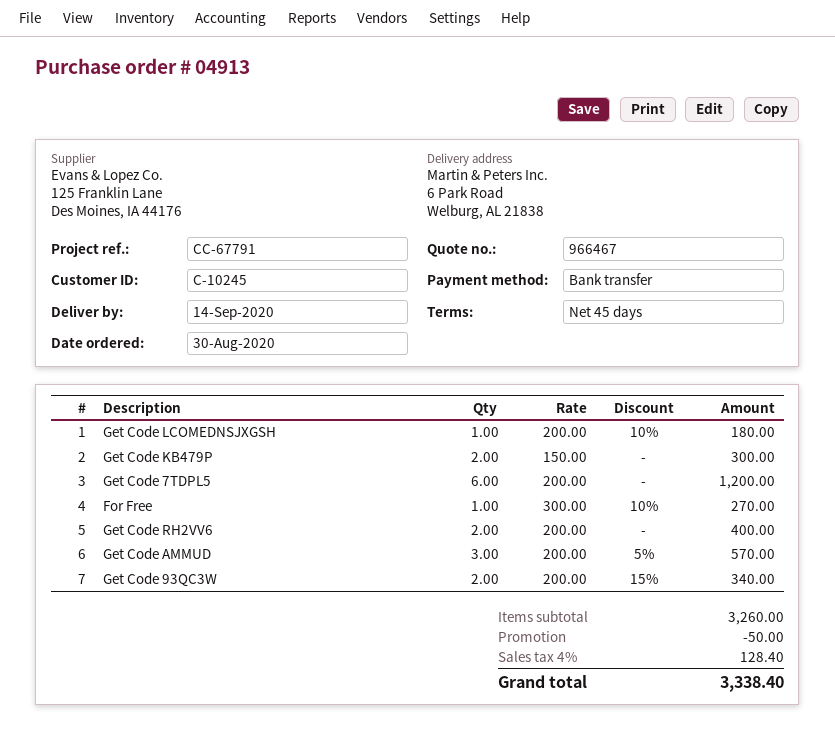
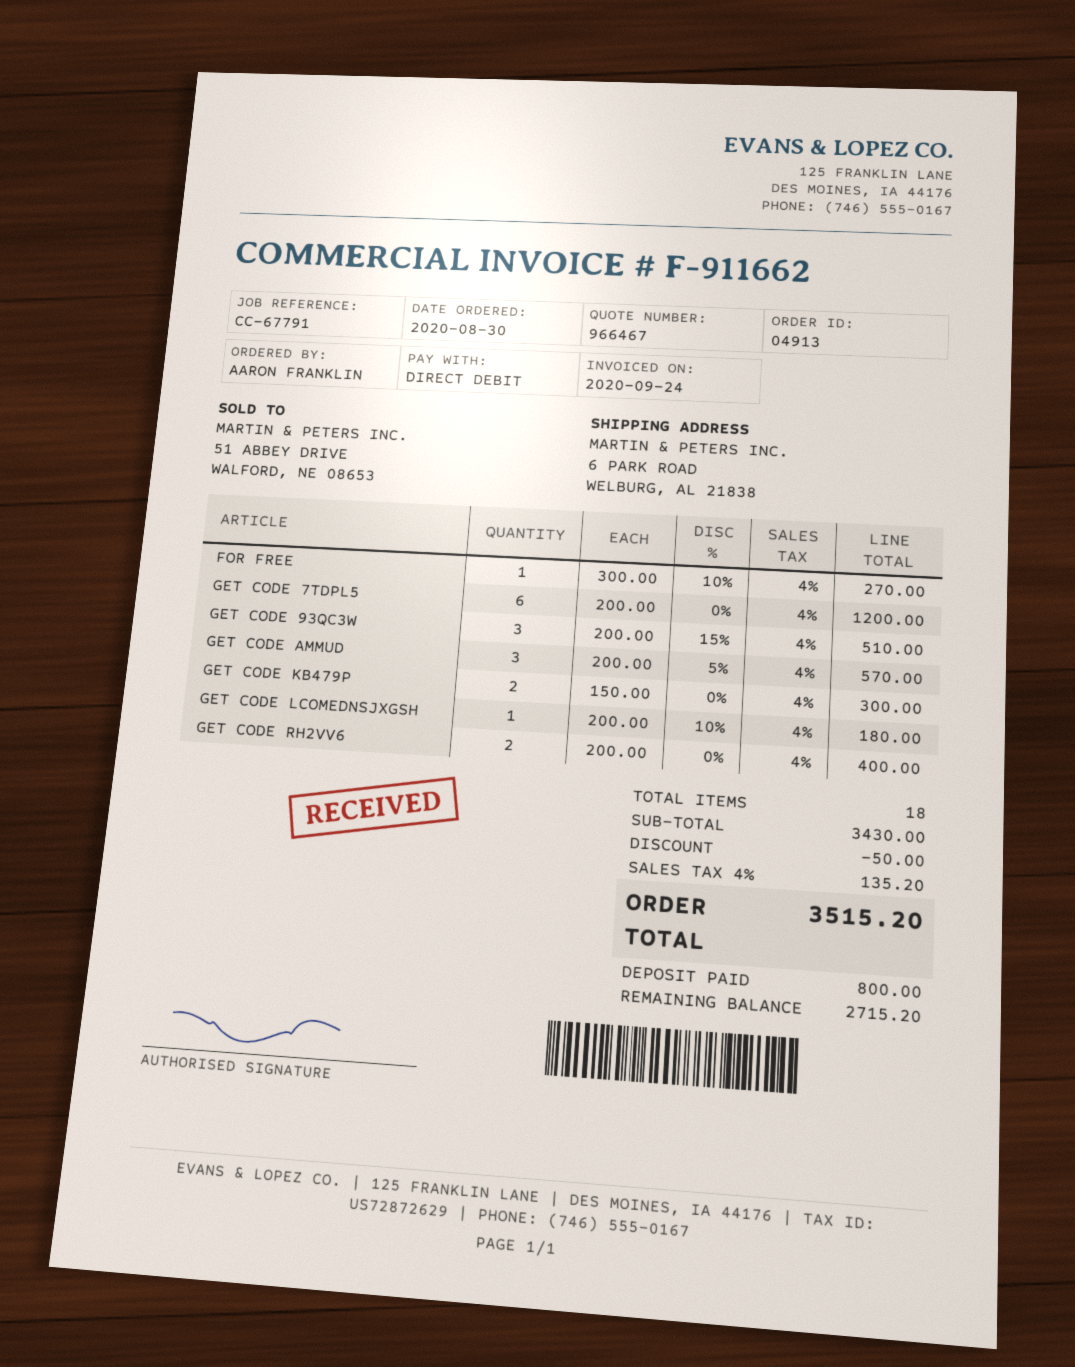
payment method: bank transfer -> direct debit
Get Code 93QC3W: 2 x 200.00 - 15% = 340.00 -> 3 x 200.00 - 15% = 510.00
subtotal: 3260.00 -> 3430.00
tax: 4% = 128.40 -> 4% = 135.20
total: 3338.40 -> 3515.20

